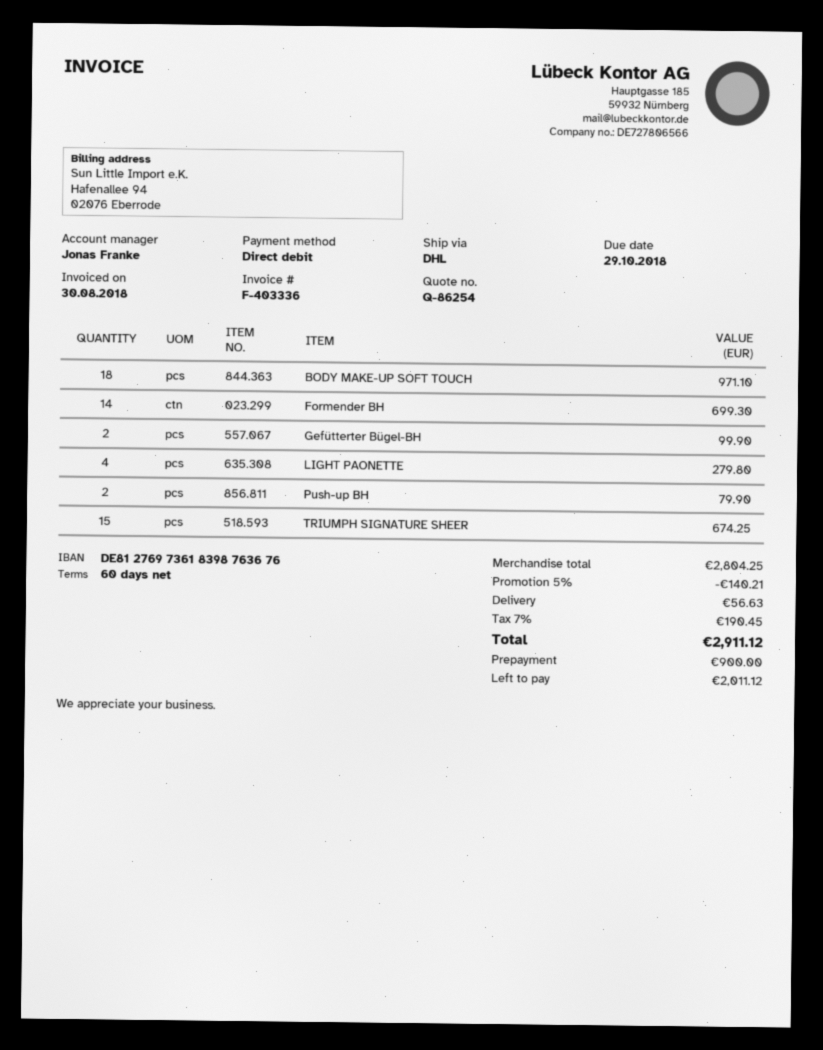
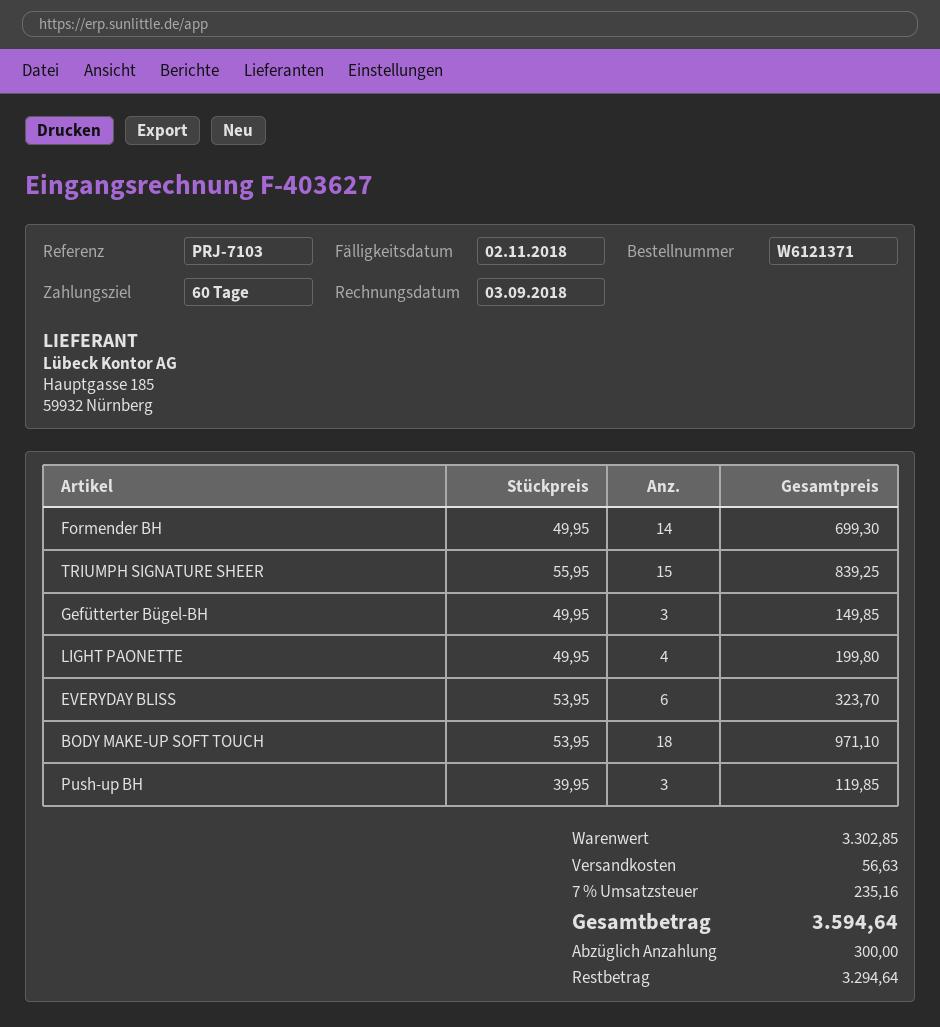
invoice number: F-403336 -> F-403627
invoice date: 2018-08-30 -> 2018-09-03
due date: 2018-10-29 -> 2018-11-02
Gefütterter Bügel-BH: 2 for 99.90 -> 3 for 149.85
LIGHT PAONETTE: 4 for 279.80 -> 4 for 199.80
Push-up BH: 2 for 79.90 -> 3 for 119.85
TRIUMPH SIGNATURE SHEER: 15 for 674.25 -> 15 for 839.25
EVERYDAY BLISS: none -> 6 for 323.70
subtotal: 2804.25 -> 3302.85
discount: 5% = 140.21 -> none
tax: 7% = 190.45 -> 7% = 235.16
total: 2911.12 -> 3594.64
deposit: 900.00 -> 300.00
balance: 2011.12 -> 3294.64

